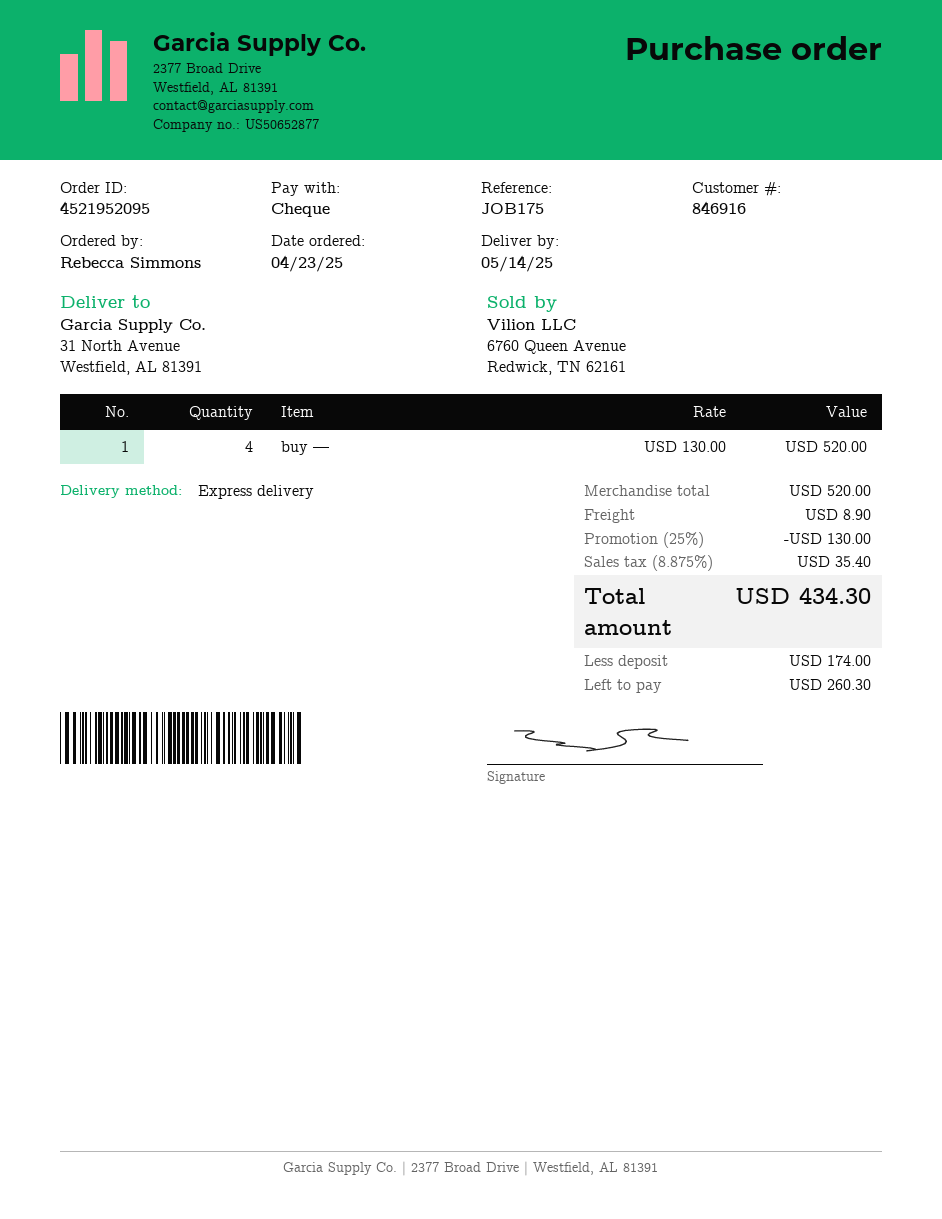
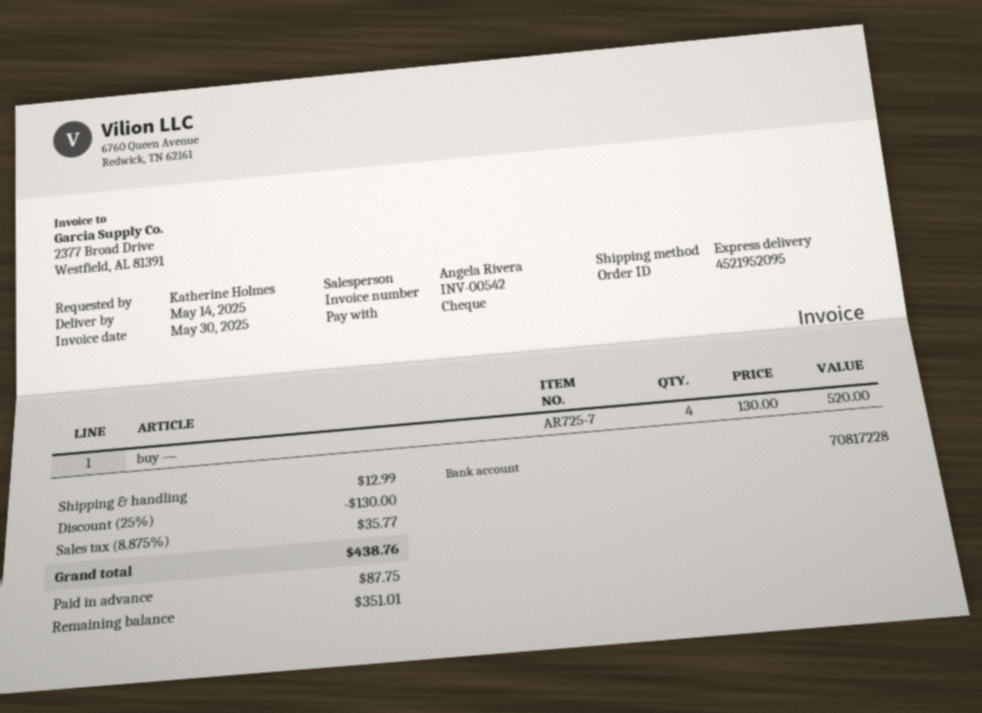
ordered by: Rebecca Simmons -> Katherine Holmes
shipping: 8.90 -> 12.99
tax: 8.875% = 35.40 -> 8.875% = 35.77
total: 434.30 -> 438.76
deposit: 174.00 -> 87.75
balance: 260.30 -> 351.01

